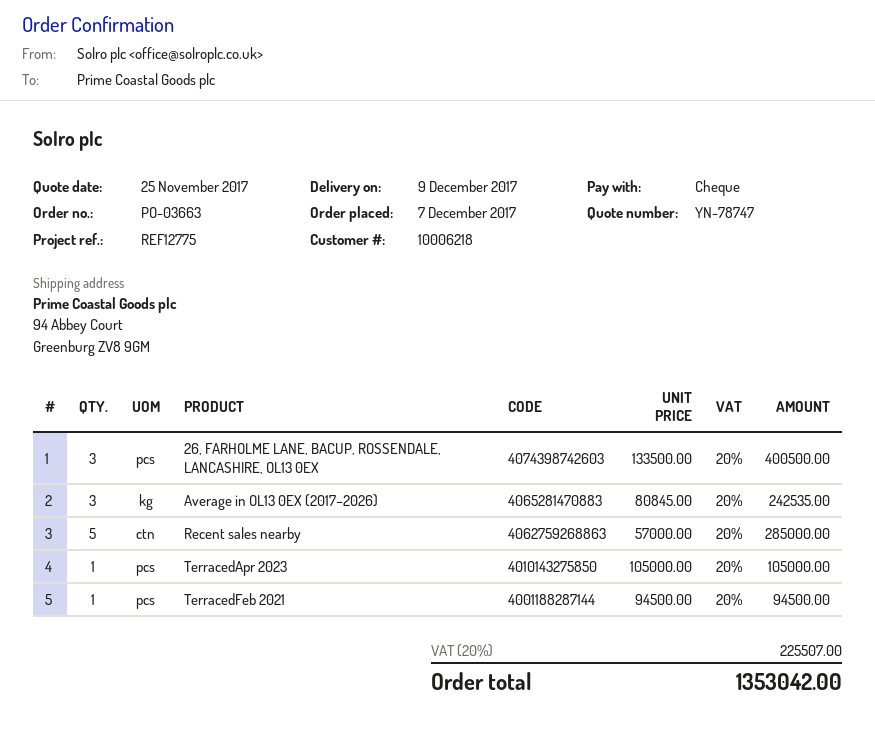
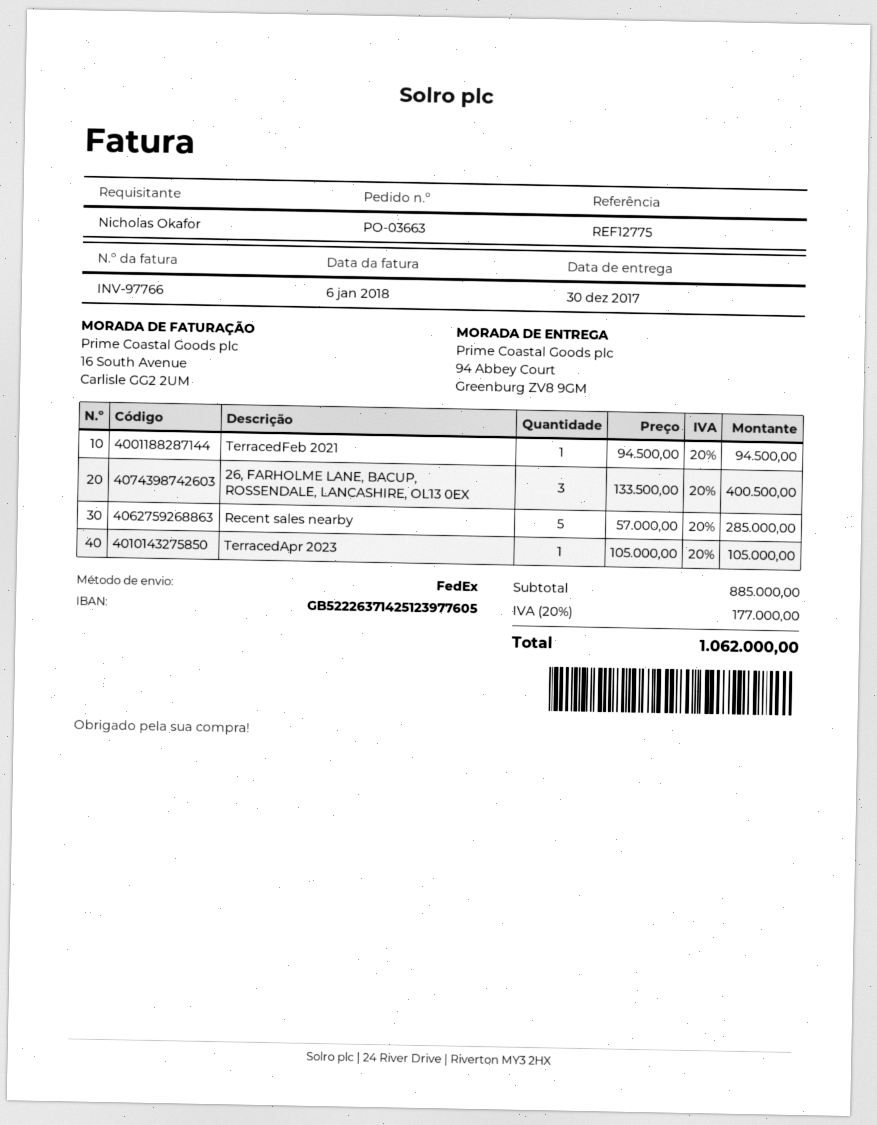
delivery date: 2017-12-09 -> 2017-12-30
Average in OL13 0EX (2017–2026): 3 x 80845.00 = 242535.00 -> none
tax: 20% = 225507.00 -> 20% = 177000.00
total: 1353042.00 -> 1062000.00

